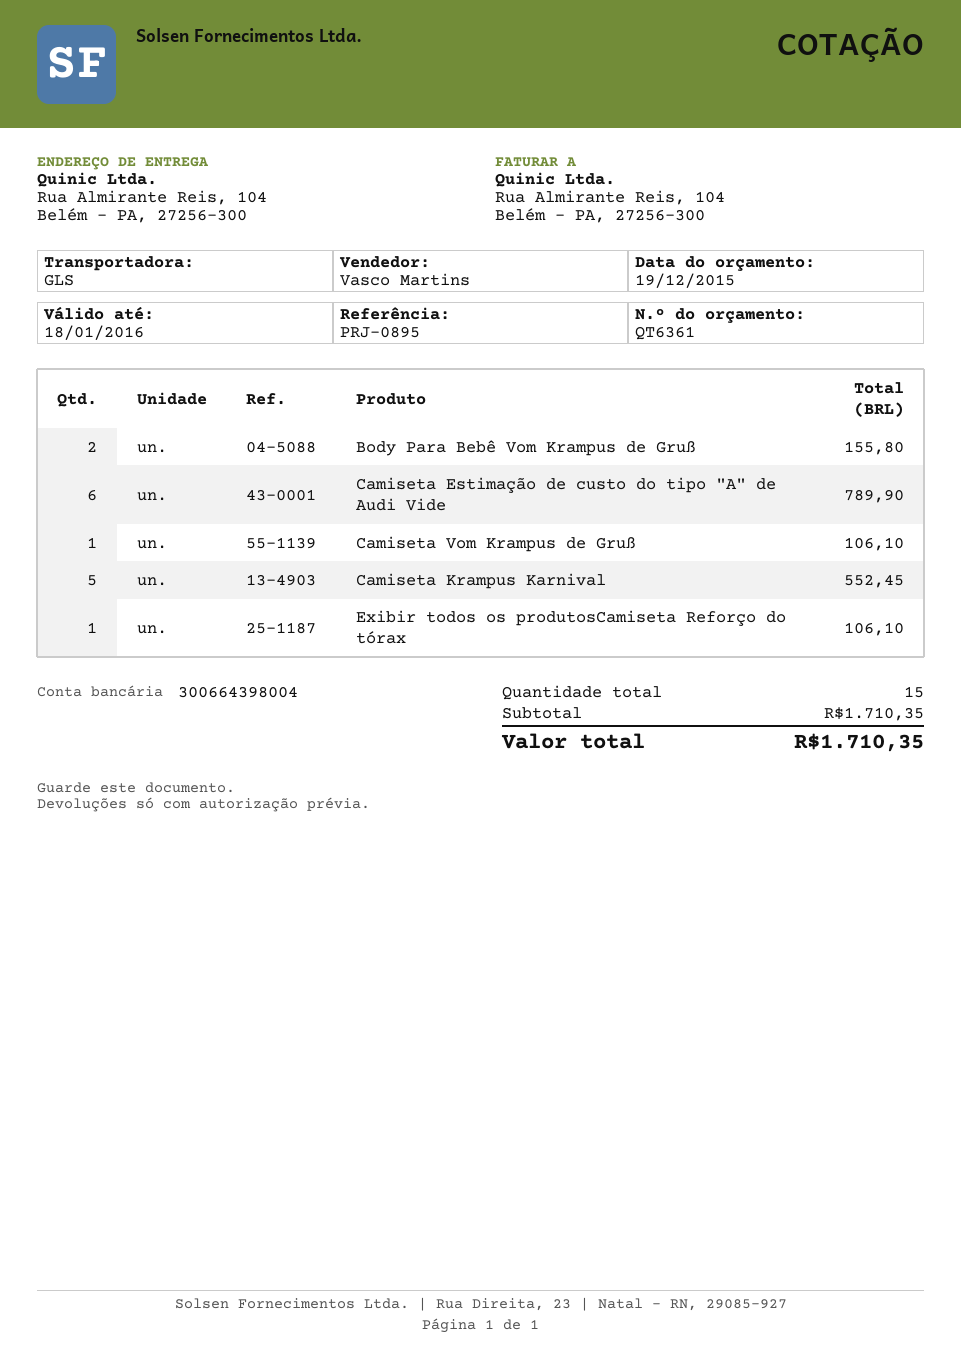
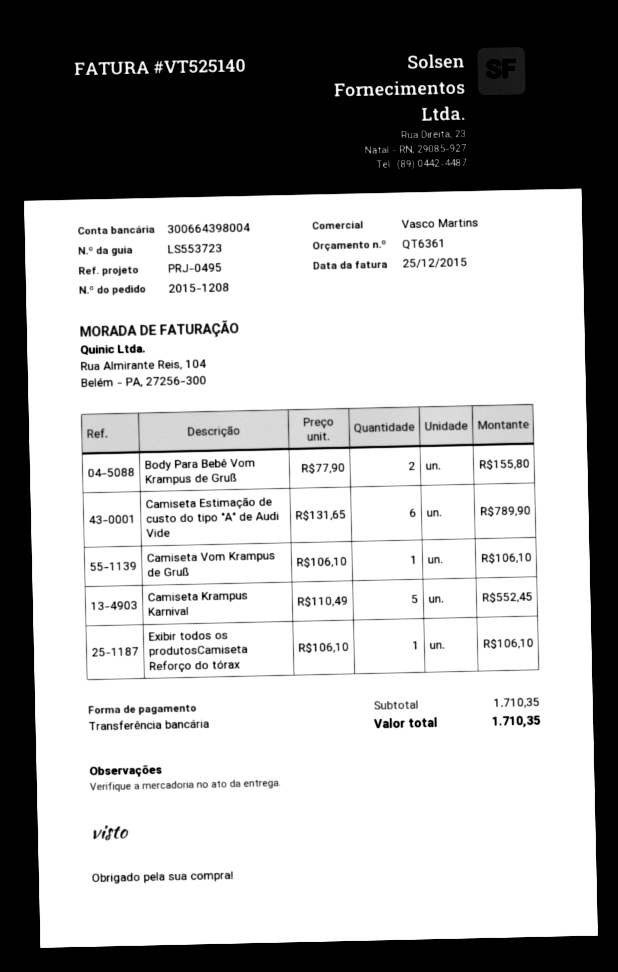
reference: PRJ-0895 -> PRJ-0495

